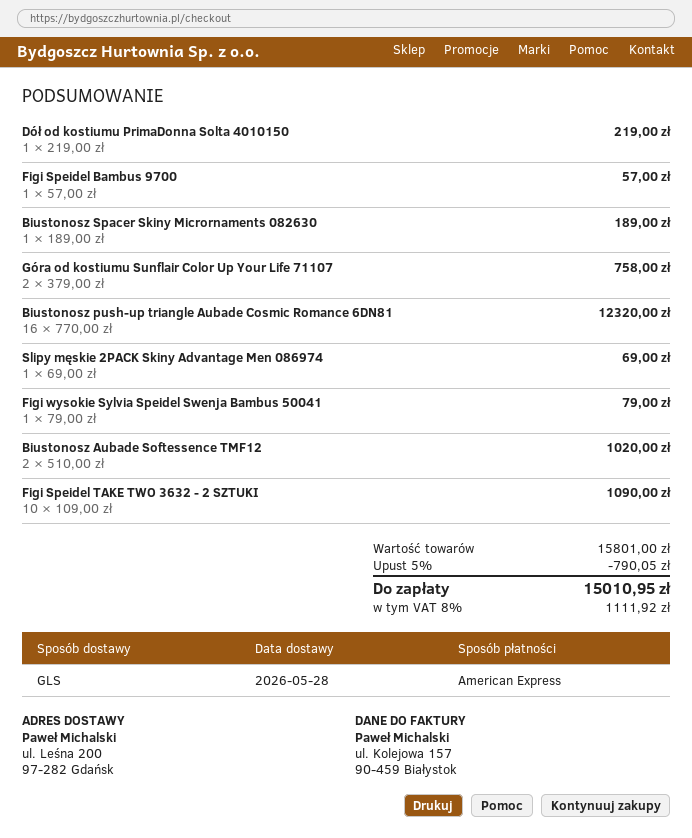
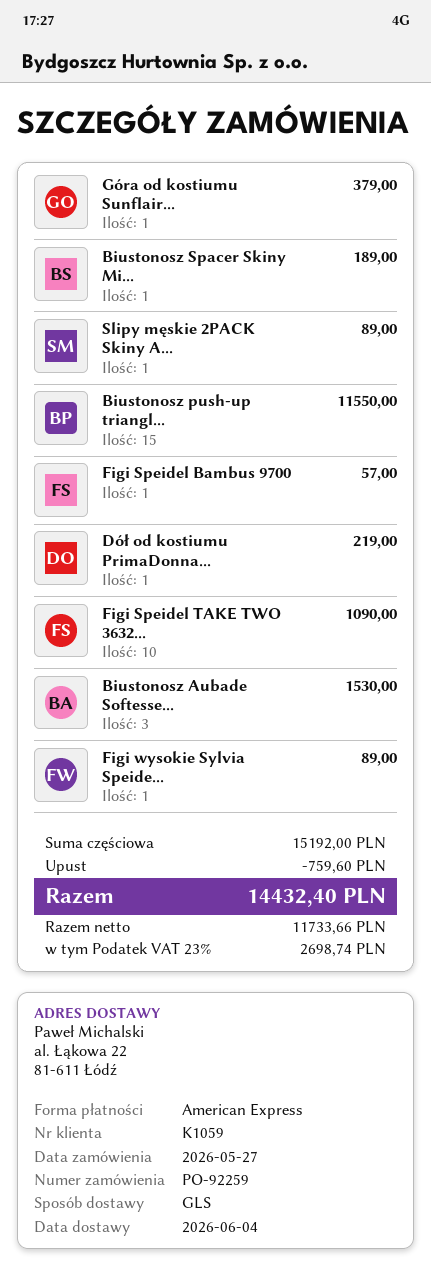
delivery date: 2026-05-28 -> 2026-06-04
ship to: ul. Leśna 200, 97-282 Gdańsk -> al. Łąkowa 22, 81-611 Łódź
Góra od kostiumu Sunflair Color Up Your Life 71107: 2 for 758.00 -> 1 for 379.00
Biustonosz push-up triangle Aubade Cosmic Romance 6DN81: 16 for 12320.00 -> 15 for 11550.00
Slipy męskie 2PACK Skiny Advantage Men 086974: 1 for 69.00 -> 1 for 89.00
Figi wysokie Sylvia Speidel Swenja Bambus 50041: 1 for 79.00 -> 1 for 89.00
Biustonosz Aubade Softessence TMF12: 2 for 1020.00 -> 3 for 1530.00
subtotal: 15801.00 -> 15192.00
discount: 790.05 -> 759.60
tax: 8% = 1111.92 -> 23% = 2698.74
total: 15010.95 -> 14432.40

